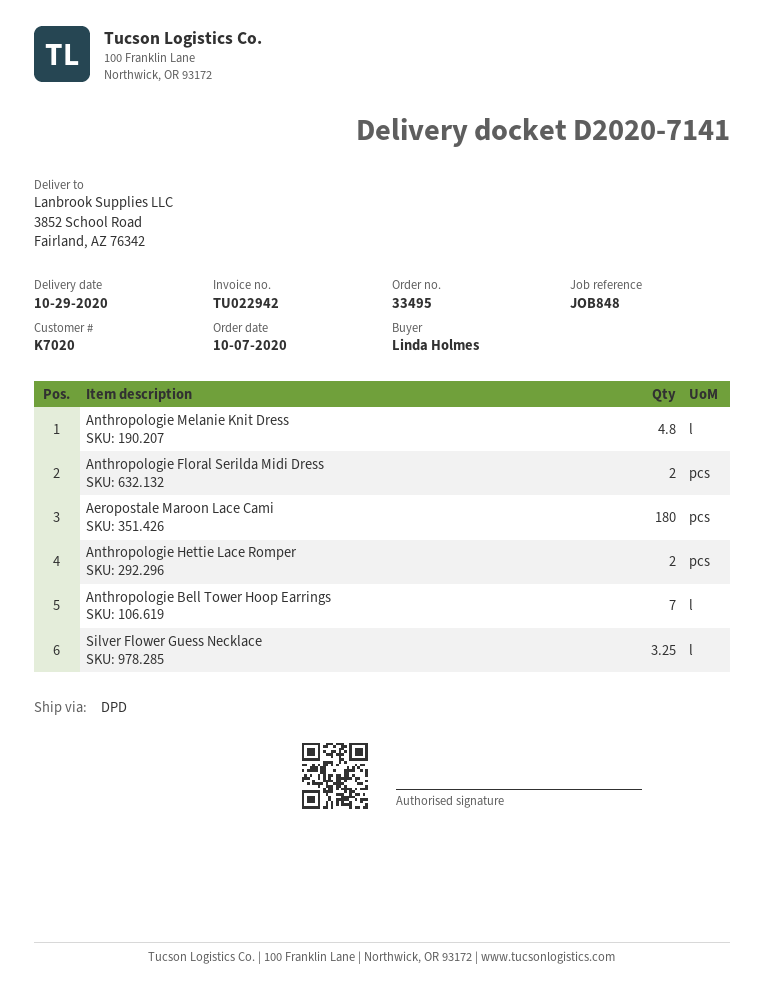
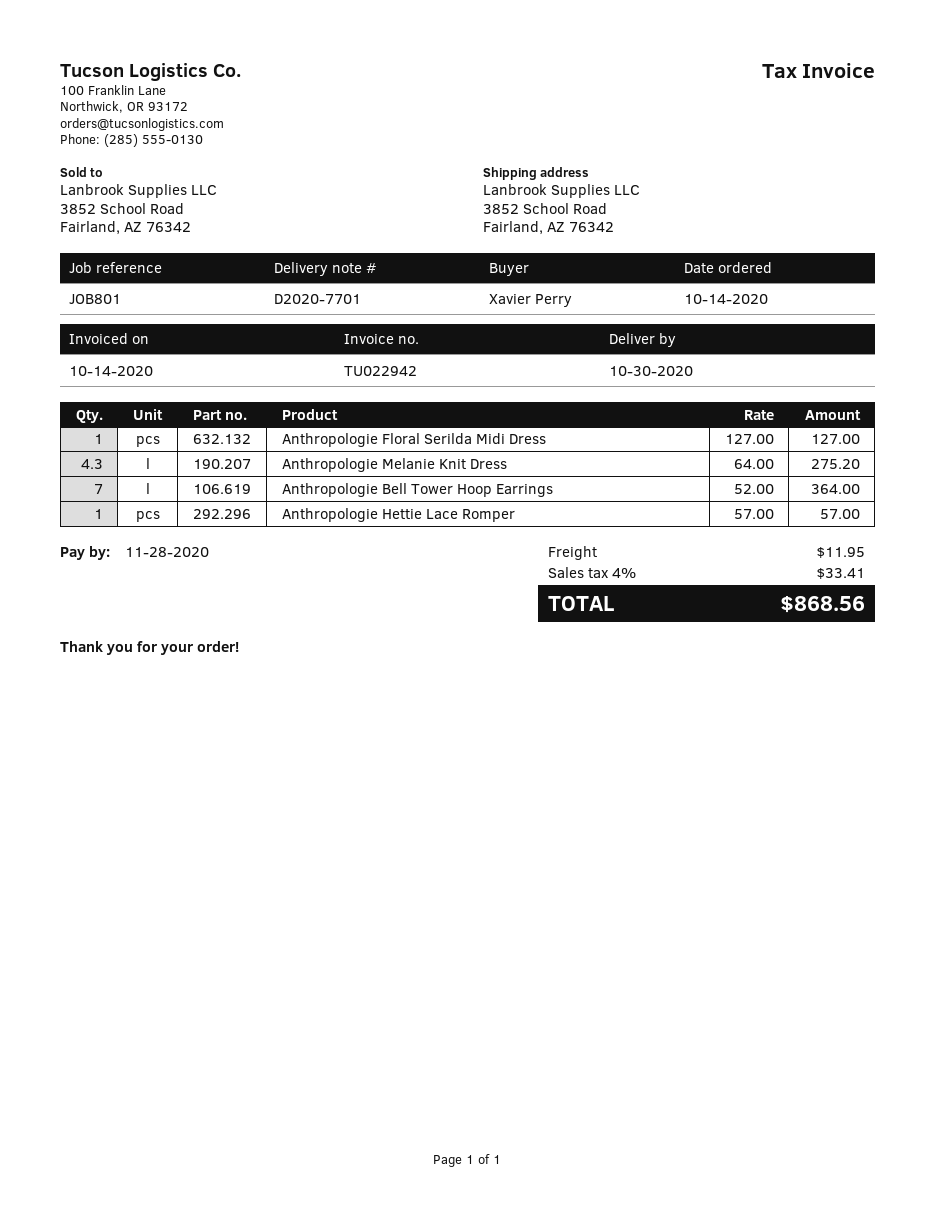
order date: 2020-10-07 -> 2020-10-14
delivery note number: D2020-7141 -> D2020-7701
delivery date: 2020-10-29 -> 2020-10-30
reference: JOB848 -> JOB801
ordered by: Linda Holmes -> Xavier Perry
Anthropologie Melanie Knit Dress: 4.8 -> 4.3
Anthropologie Floral Serilda Midi Dress: 2 -> 1
Aeropostale Maroon Lace Cami: 180 -> none
Anthropologie Hettie Lace Romper: 2 -> 1
Silver Flower Guess Necklace: 3.25 -> none

